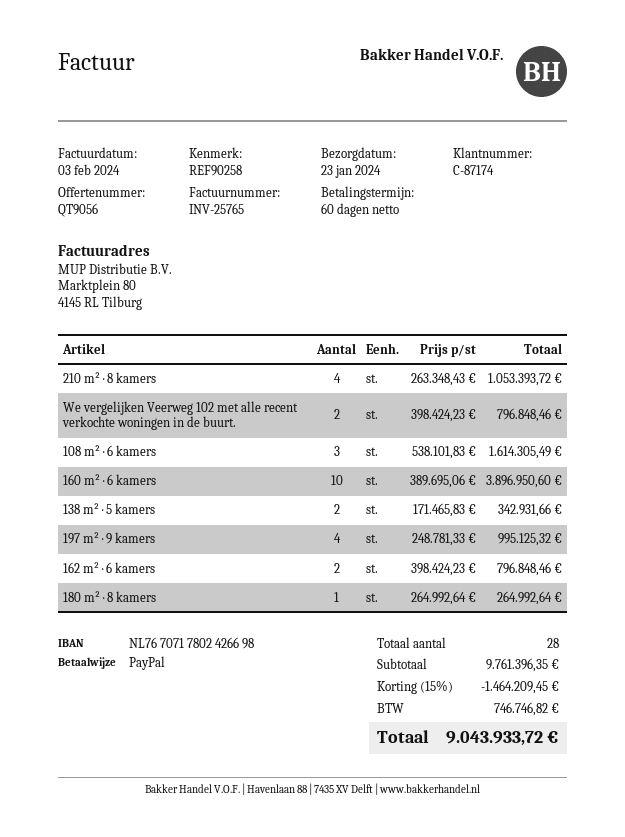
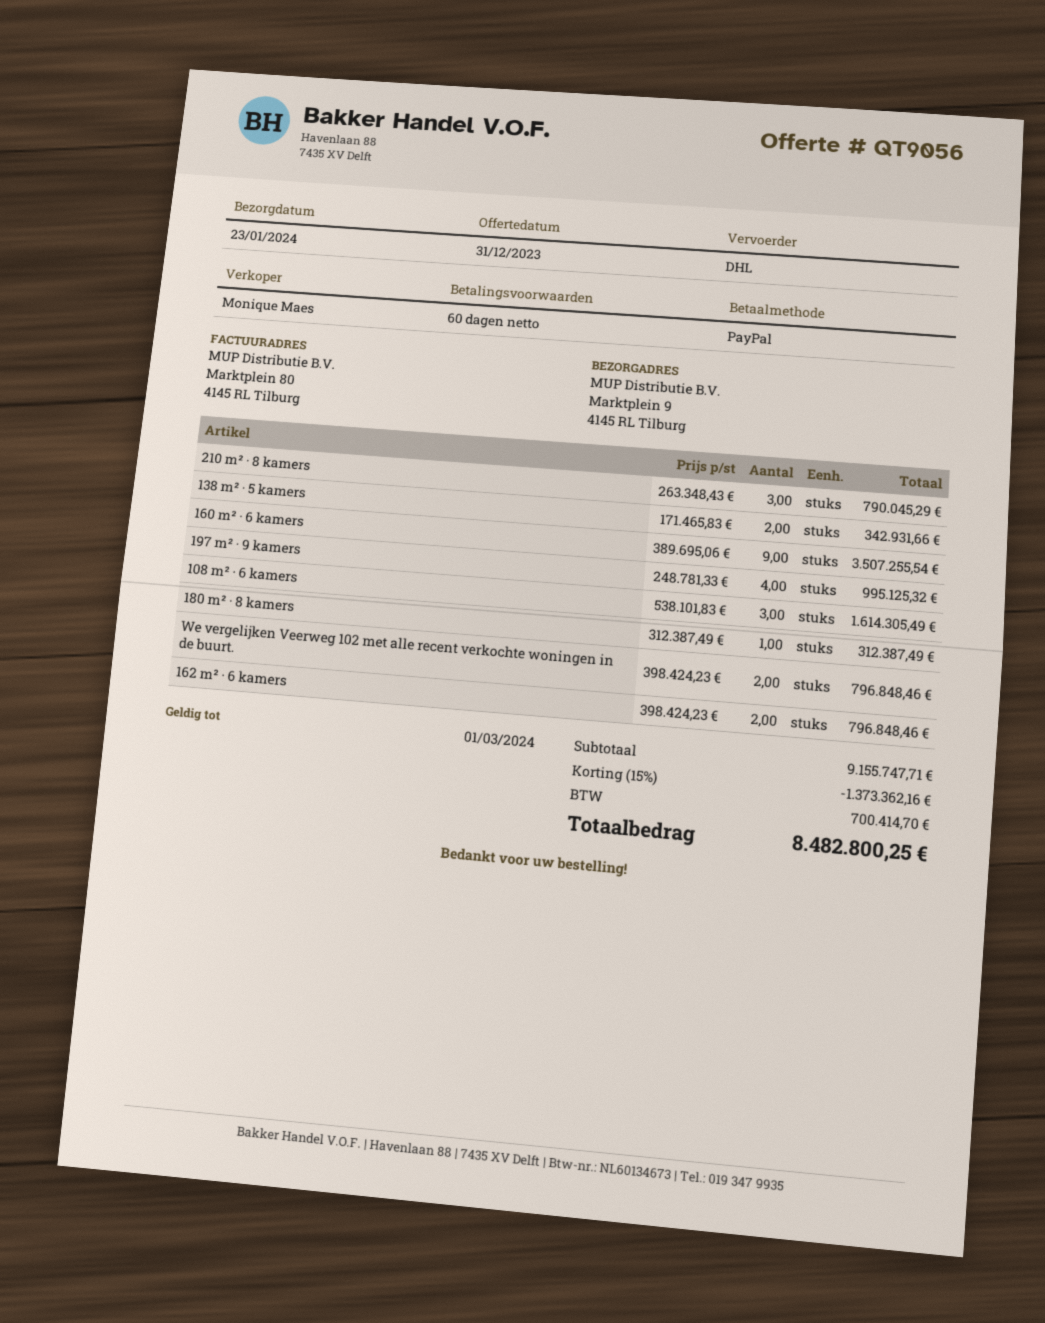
210 m² · 8 kamers: 4 x 263348.43 = 1053393.72 -> 3 x 263348.43 = 790045.29
160 m² · 6 kamers: 10 x 389695.06 = 3896950.60 -> 9 x 389695.06 = 3507255.54
180 m² · 8 kamers: 1 x 264992.64 = 264992.64 -> 1 x 312387.49 = 312387.49
subtotal: 9761396.35 -> 9155747.71
discount: 15% = 1464209.45 -> 15% = 1373362.16
tax: 746746.82 -> 700414.70
total: 9043933.72 -> 8482800.25

